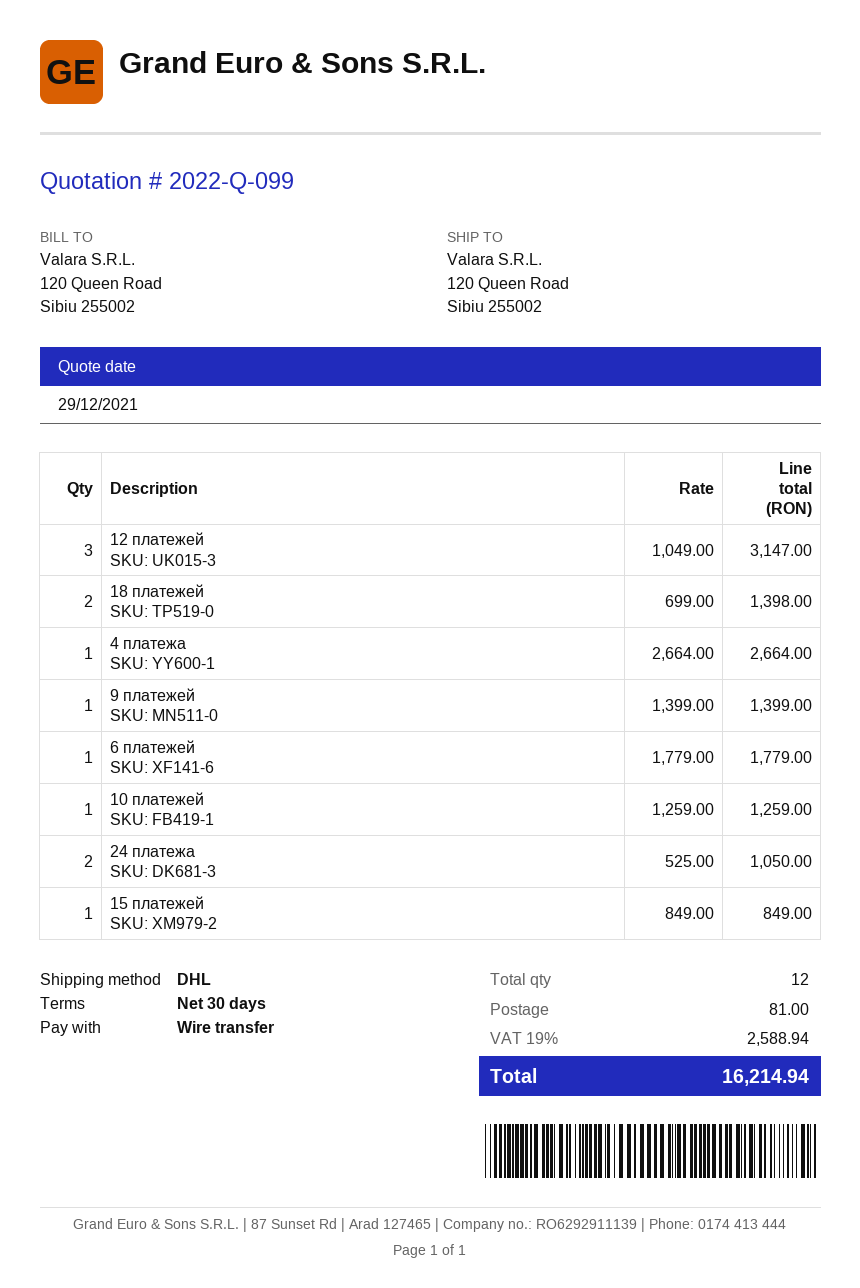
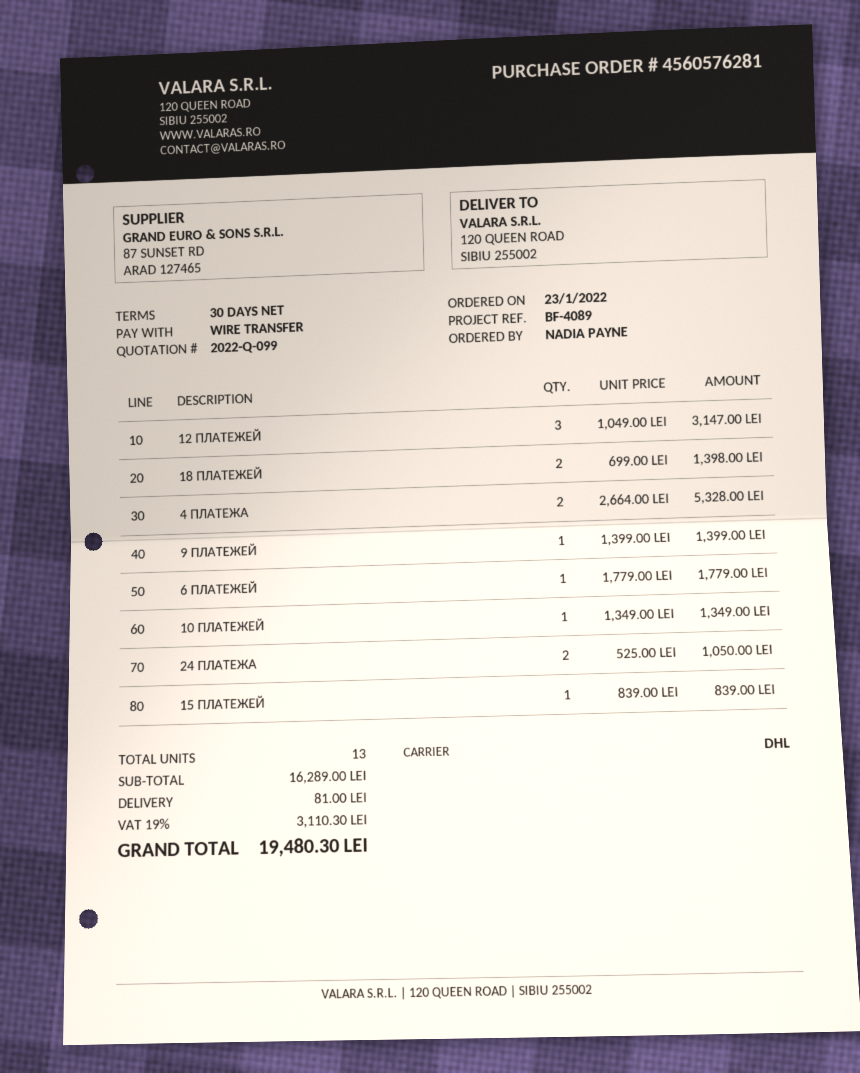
4 платежа: 1 x 2664.00 = 2664.00 -> 2 x 2664.00 = 5328.00
10 платежей: 1 x 1259.00 = 1259.00 -> 1 x 1349.00 = 1349.00
15 платежей: 1 x 849.00 = 849.00 -> 1 x 839.00 = 839.00
total quantity: 12 -> 13
tax: 19% = 2588.94 -> 19% = 3110.30
total: 16214.94 -> 19480.30

